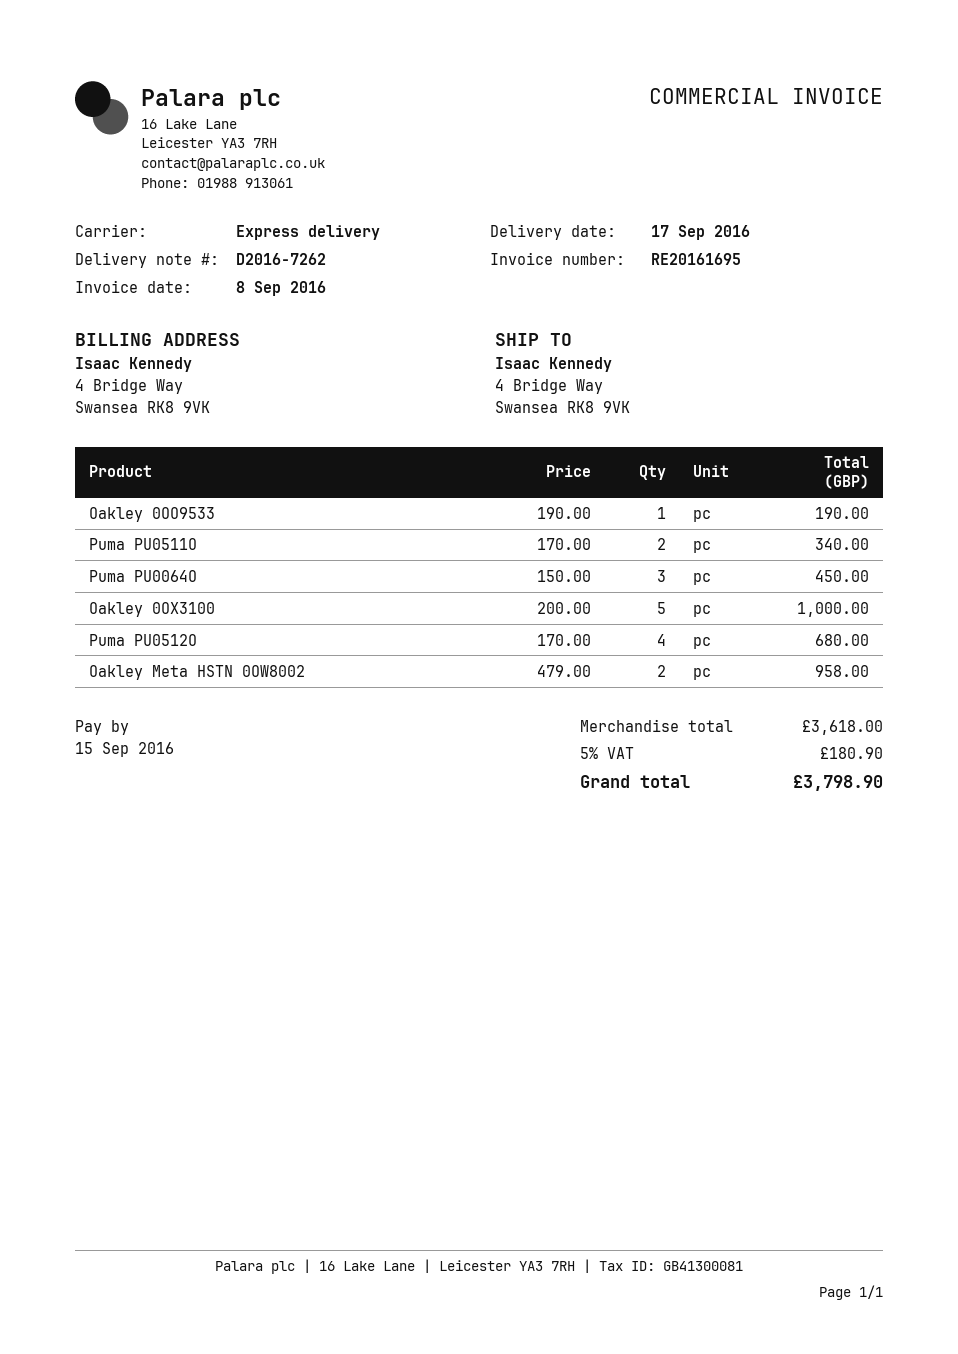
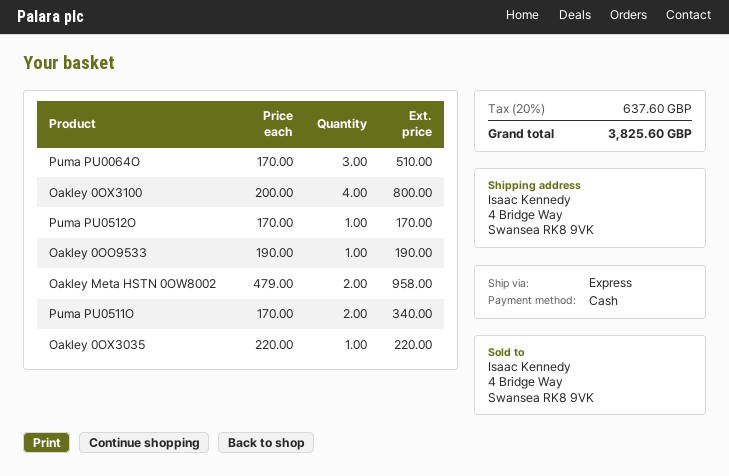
Puma PU0064O: 3 x 150.00 = 450.00 -> 3 x 170.00 = 510.00
Oakley 0OX3100: 5 x 200.00 = 1000.00 -> 4 x 200.00 = 800.00
Puma PU0512O: 4 x 170.00 = 680.00 -> 1 x 170.00 = 170.00
Oakley 0OX3035: none -> 1 x 220.00 = 220.00
tax: 5% = 180.90 -> 20% = 637.60
total: 3798.90 -> 3825.60

